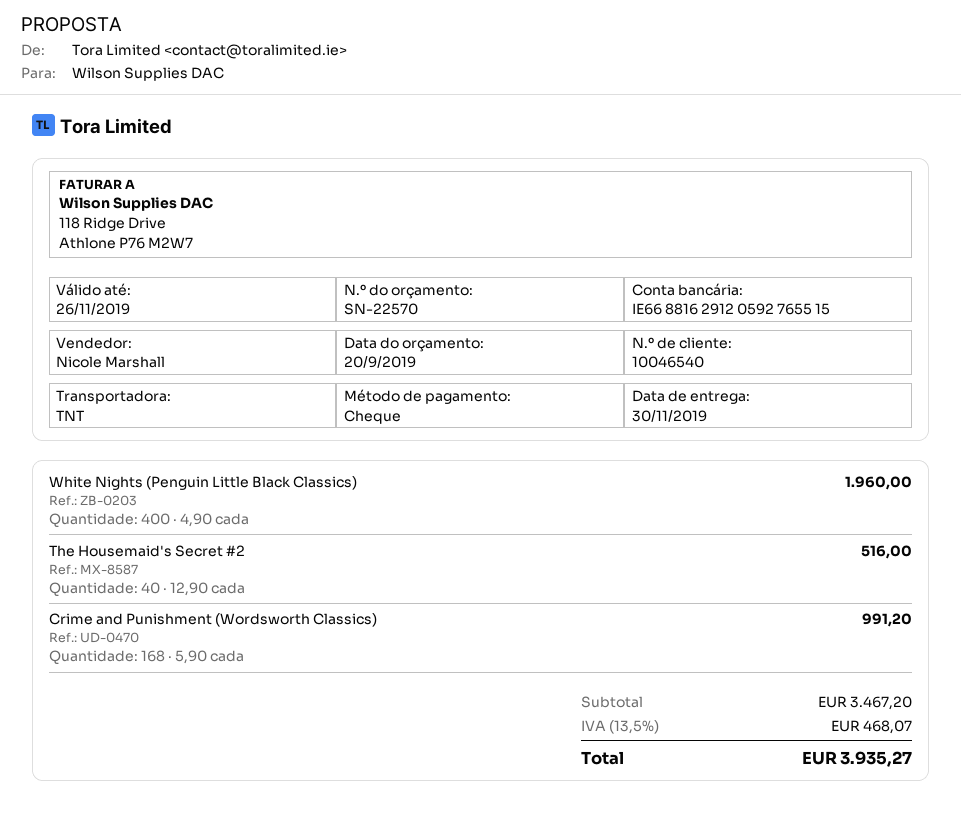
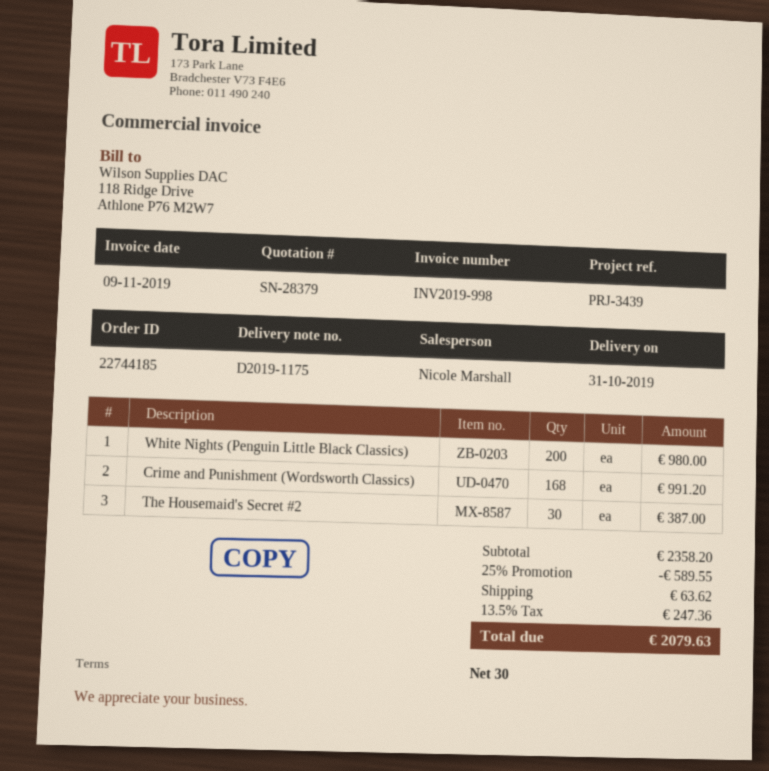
quote number: SN-22570 -> SN-28379
delivery date: 2019-11-30 -> 2019-10-31
White Nights (Penguin Little Black Classics): 400 for 1960.00 -> 200 for 980.00
The Housemaid's Secret #2: 40 for 516.00 -> 30 for 387.00
subtotal: 3467.20 -> 2358.20
discount: none -> 25% = 589.55
shipping: none -> 63.62
tax: 13.5% = 468.07 -> 13.5% = 247.36
total: 3935.27 -> 2079.63

